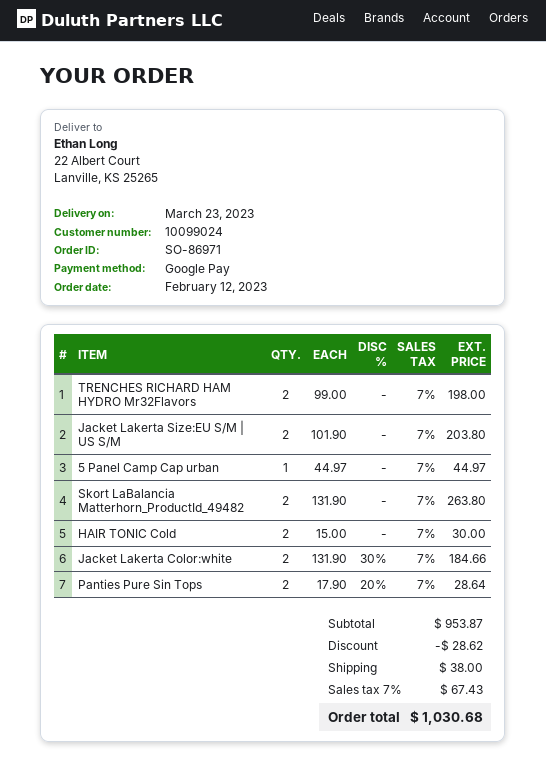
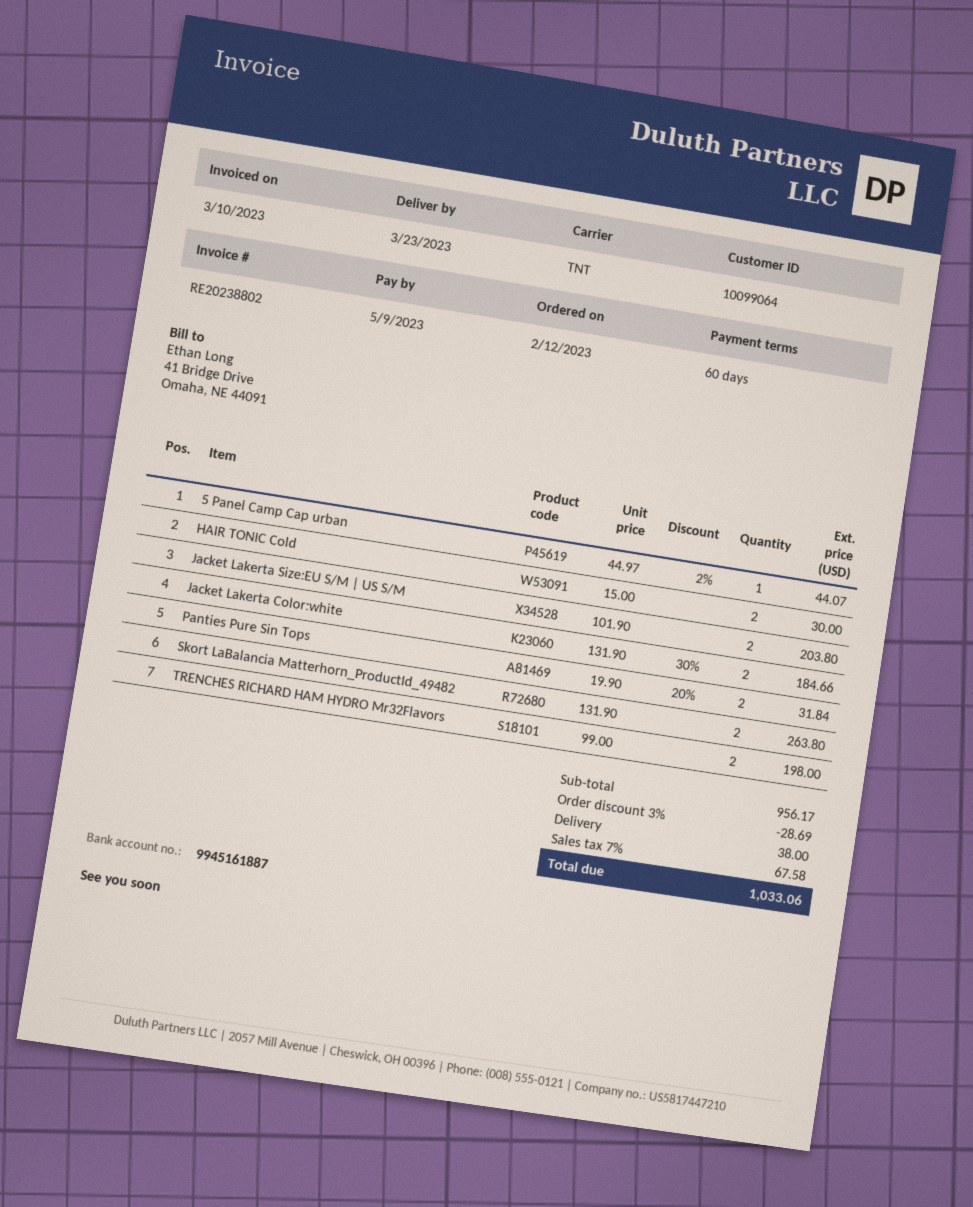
customer number: 10099024 -> 10099064
5 Panel Camp Cap urban: 1 x 44.97 = 44.97 -> 1 x 44.97 - 2% = 44.07
Panties Pure Sin Tops: 2 x 17.90 - 20% = 28.64 -> 2 x 19.90 - 20% = 31.84
subtotal: 953.87 -> 956.17
discount: 28.62 -> 28.69
tax: 7% = 67.43 -> 7% = 67.58
total: 1030.68 -> 1033.06

